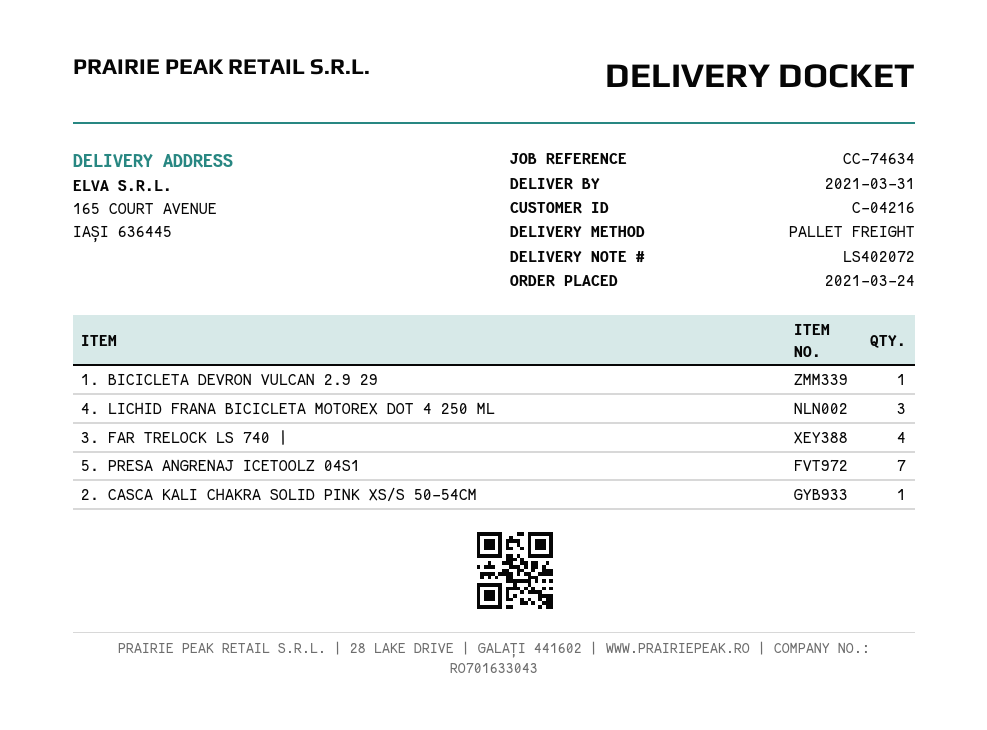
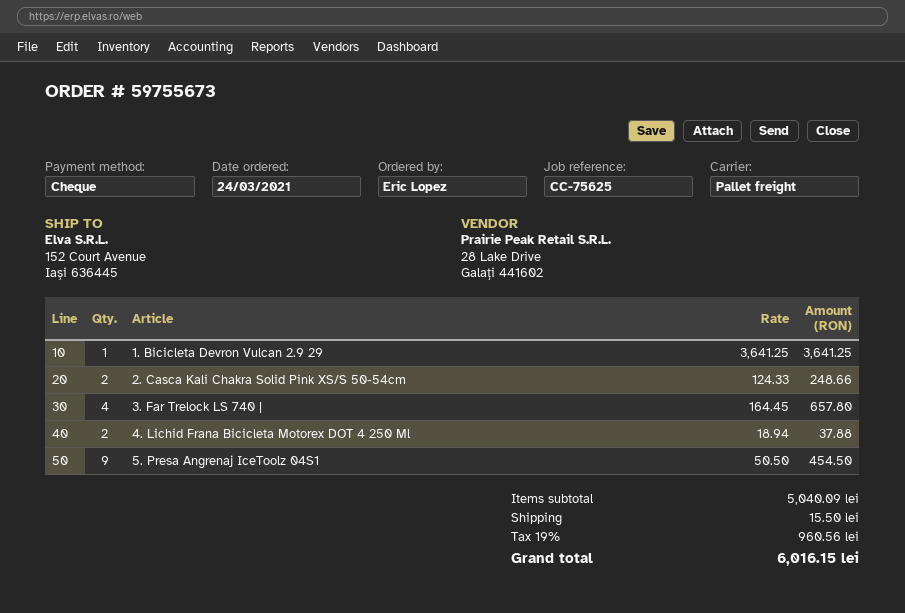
reference: CC-74634 -> CC-75625
ship to: 165 COURT AVENUE, IAȘI 636445 -> 152 Court Avenue, Iași 636445
4. LICHID FRANA BICICLETA MOTOREX DOT 4 250 ML: 3 -> 2
5. PRESA ANGRENAJ ICETOOLZ 04S1: 7 -> 9
2. CASCA KALI CHAKRA SOLID PINK XS/S 50-54CM: 1 -> 2

